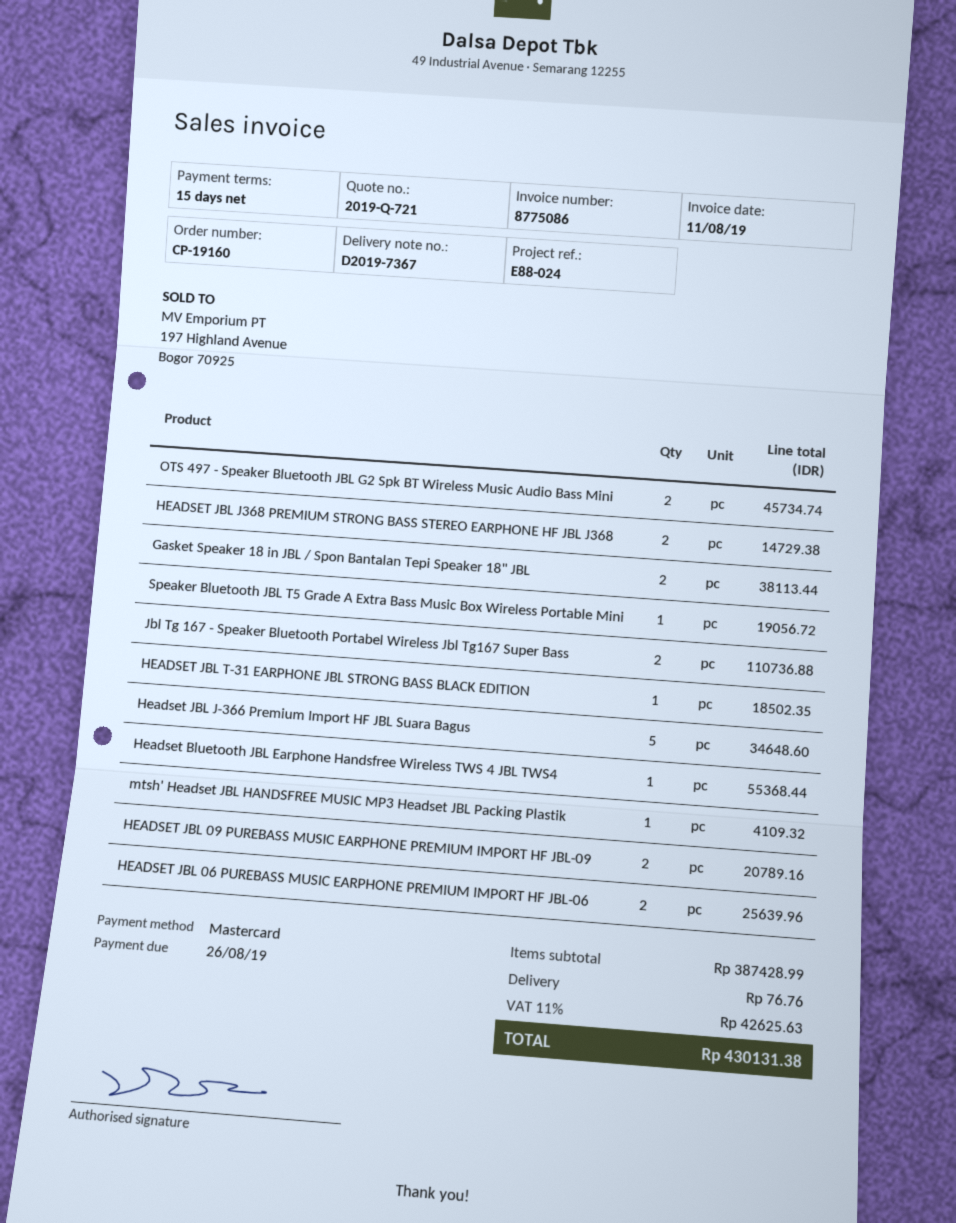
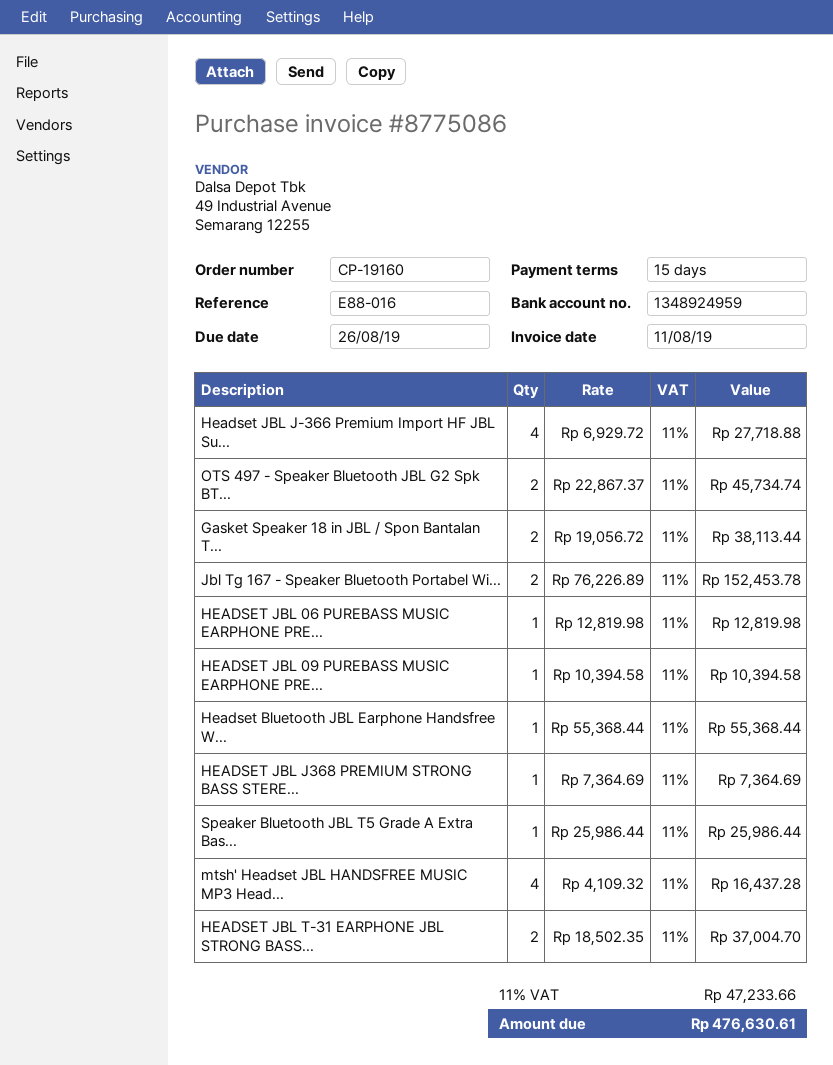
reference: E88-024 -> E88-016
HEADSET JBL J368 PREMIUM STRONG BASS STEREO EARPHONE HF JBL J368: 2 for 14729.38 -> 1 for 7364.69
Speaker Bluetooth JBL T5 Grade A Extra Bass Music Box Wireless Portable Mini: 1 for 19056.72 -> 1 for 25986.44
Jbl Tg 167 - Speaker Bluetooth Portabel Wireless Jbl Tg167 Super Bass: 2 for 110736.88 -> 2 for 152453.78
HEADSET JBL T-31 EARPHONE JBL STRONG BASS BLACK EDITION: 1 for 18502.35 -> 2 for 37004.70
Headset JBL J-366 Premium Import HF JBL Suara Bagus: 5 for 34648.60 -> 4 for 27718.88
mtsh' Headset JBL HANDSFREE MUSIC MP3 Headset JBL Packing Plastik: 1 for 4109.32 -> 4 for 16437.28
HEADSET JBL 09 PUREBASS MUSIC EARPHONE PREMIUM IMPORT HF JBL-09: 2 for 20789.16 -> 1 for 10394.58
HEADSET JBL 06 PUREBASS MUSIC EARPHONE PREMIUM IMPORT HF JBL-06: 2 for 25639.96 -> 1 for 12819.98
shipping: 76.76 -> none
tax: 11% = 42625.63 -> 11% = 47233.66
total: 430131.38 -> 476630.61

